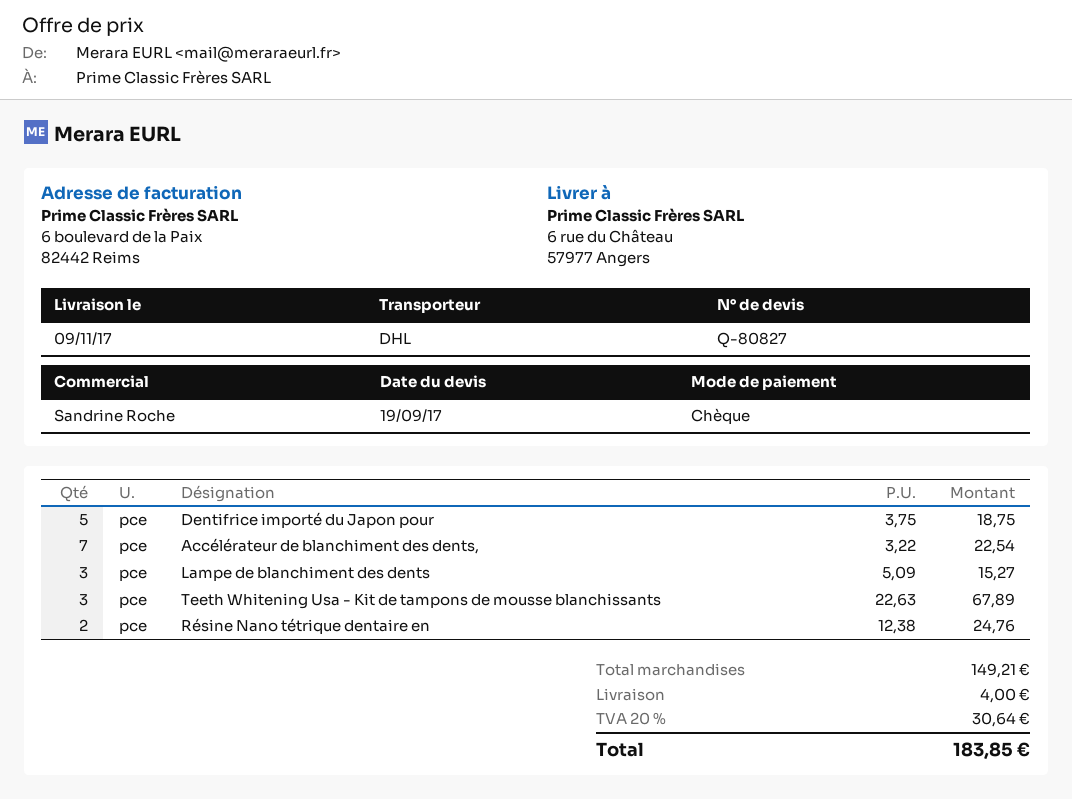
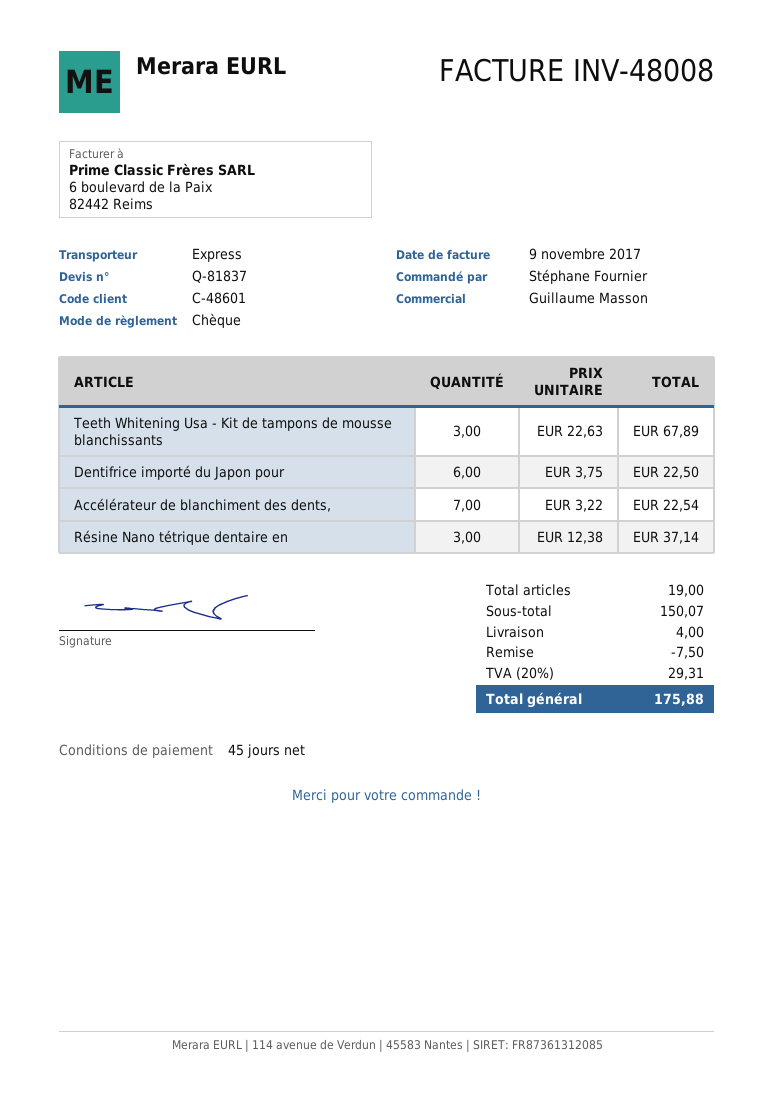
quote number: Q-80827 -> Q-81837
sales rep: Sandrine Roche -> Guillaume Masson
shipping method: DHL -> express
Dentifrice importé du Japon pour: 5 x 3.75 = 18.75 -> 6 x 3.75 = 22.50
Lampe de blanchiment des dents: 3 x 5.09 = 15.27 -> none
Résine Nano tétrique dentaire en: 2 x 12.38 = 24.76 -> 3 x 12.38 = 37.14
subtotal: 149.21 -> 150.07
discount: none -> 7.50
tax: 20% = 30.64 -> 20% = 29.31
total: 183.85 -> 175.88

